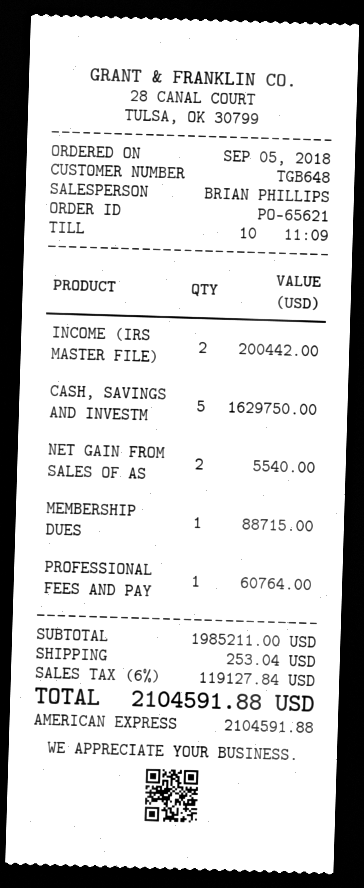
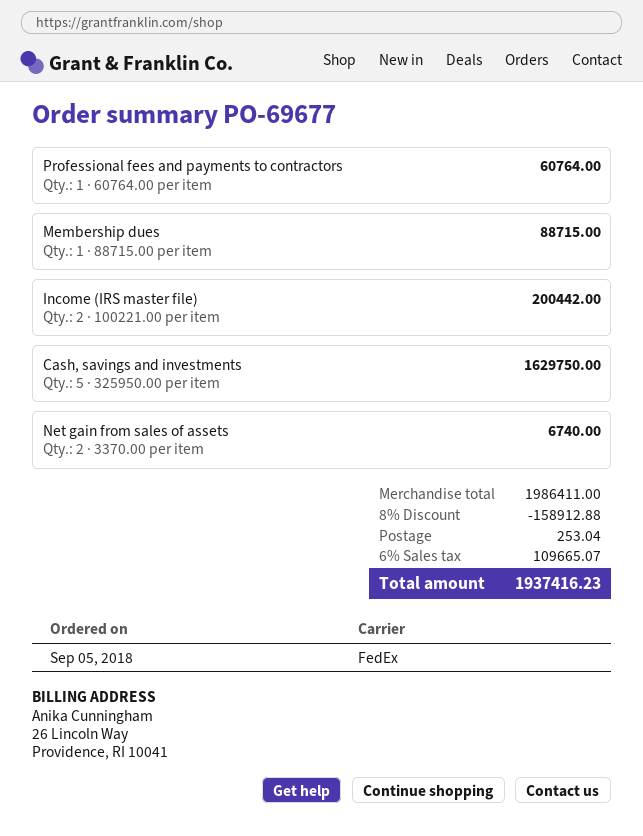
order number: PO-65621 -> PO-69677
NET GAIN FROM SALES OF AS: 2 for 5540.00 -> 2 for 6740.00
subtotal: 1985211.00 -> 1986411.00
discount: none -> 8% = 158912.88
tax: 6% = 119127.84 -> 6% = 109665.07
total: 2104591.88 -> 1937416.23

